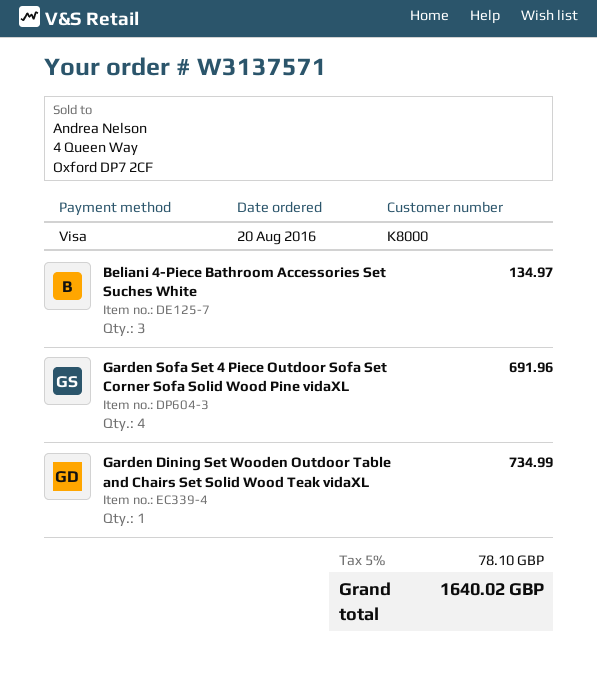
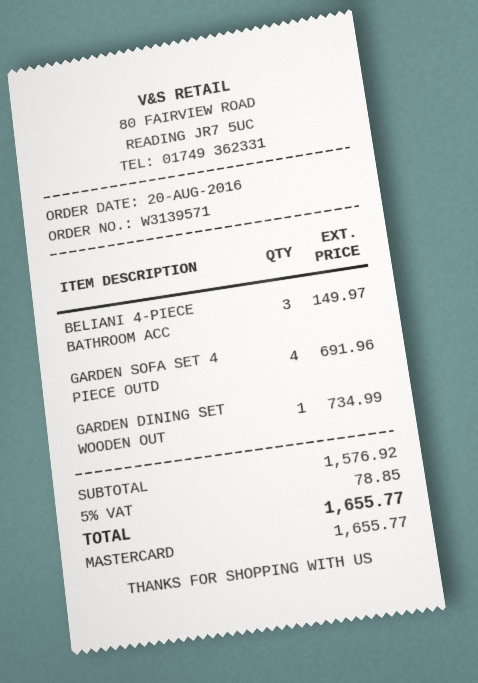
order number: W3137571 -> W3139571
payment method: Visa -> Mastercard
Beliani 4-Piece Bathroom Accessories Set Suches White: 3 for 134.97 -> 3 for 149.97
tax: 5% = 78.10 -> 5% = 78.85
total: 1640.02 -> 1655.77

